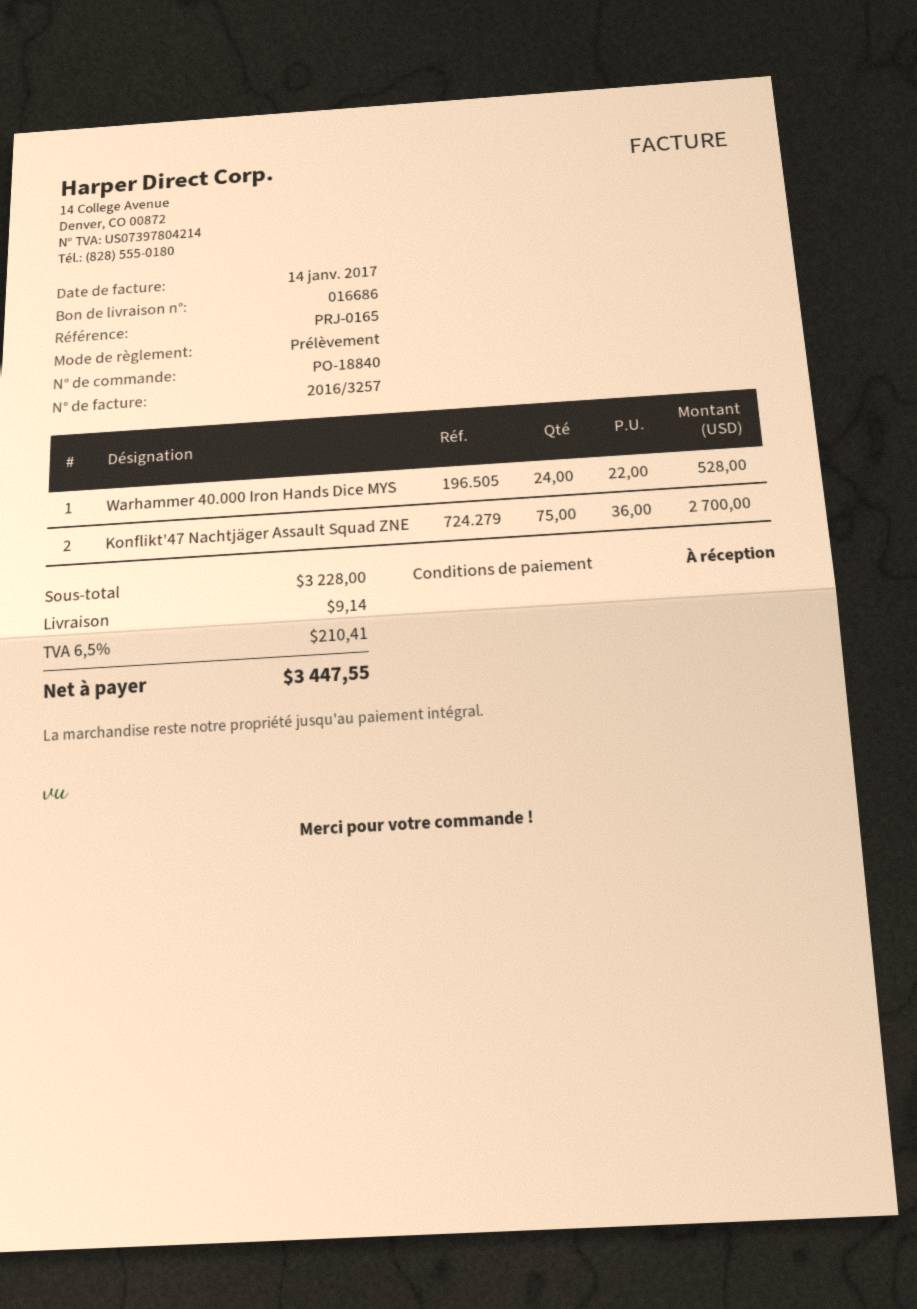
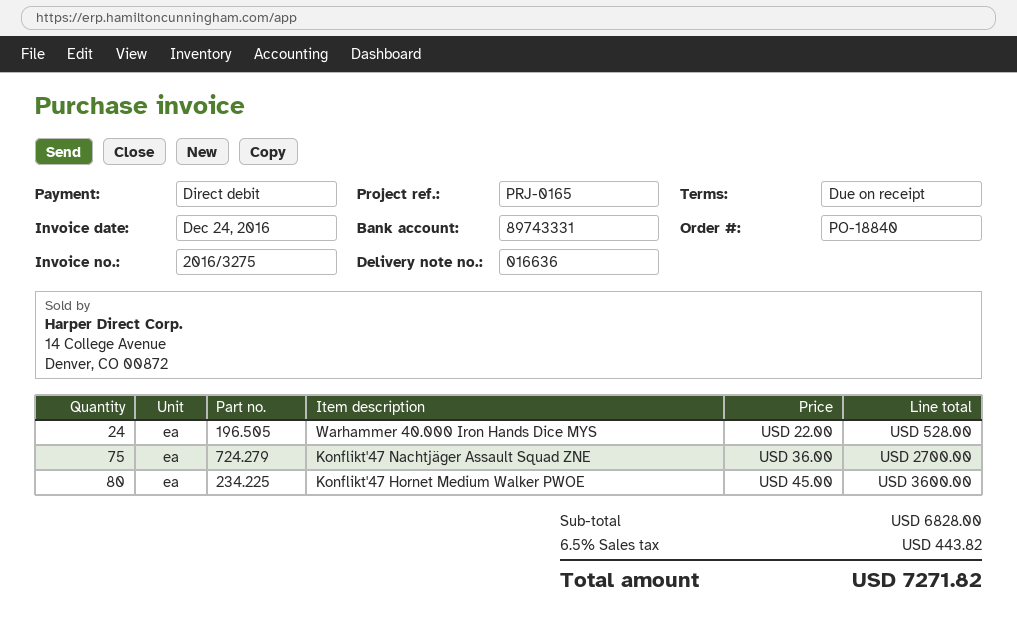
delivery note number: 016686 -> 016636
invoice number: 2016/3257 -> 2016/3275
invoice date: 2017-01-14 -> 2016-12-24
Konflikt'47 Hornet Medium Walker PWOE: none -> 80 x 45.00 = 3600.00
subtotal: 3228.00 -> 6828.00
shipping: 9.14 -> none
tax: 6.5% = 210.41 -> 6.5% = 443.82
total: 3447.55 -> 7271.82

